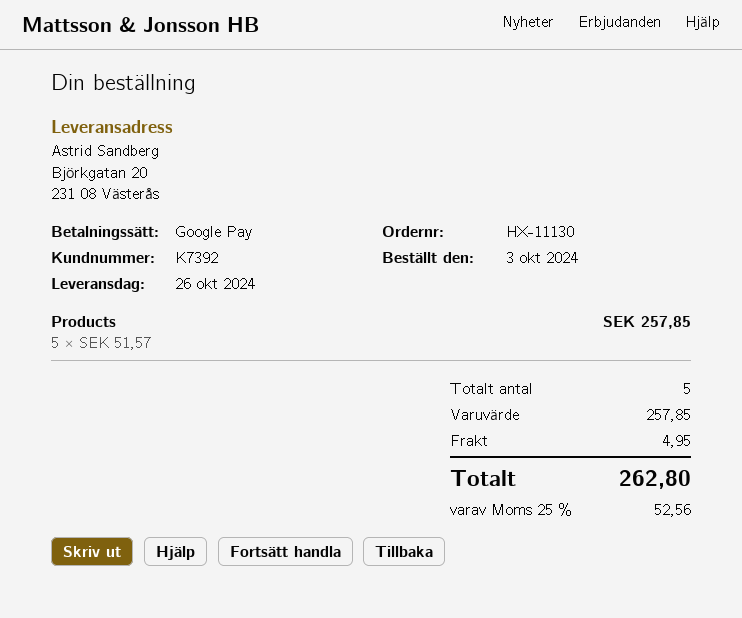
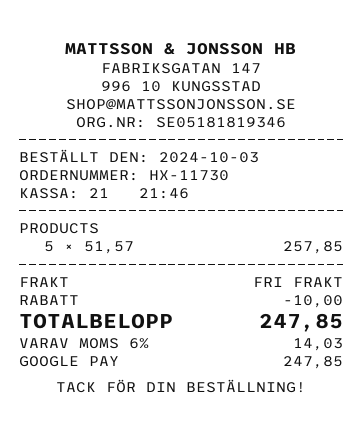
order number: HX-11130 -> HX-11730
discount: none -> 10.00
shipping: 4.95 -> 0.00
tax: 25% = 52.56 -> 6% = 14.03
total: 262.80 -> 247.85

